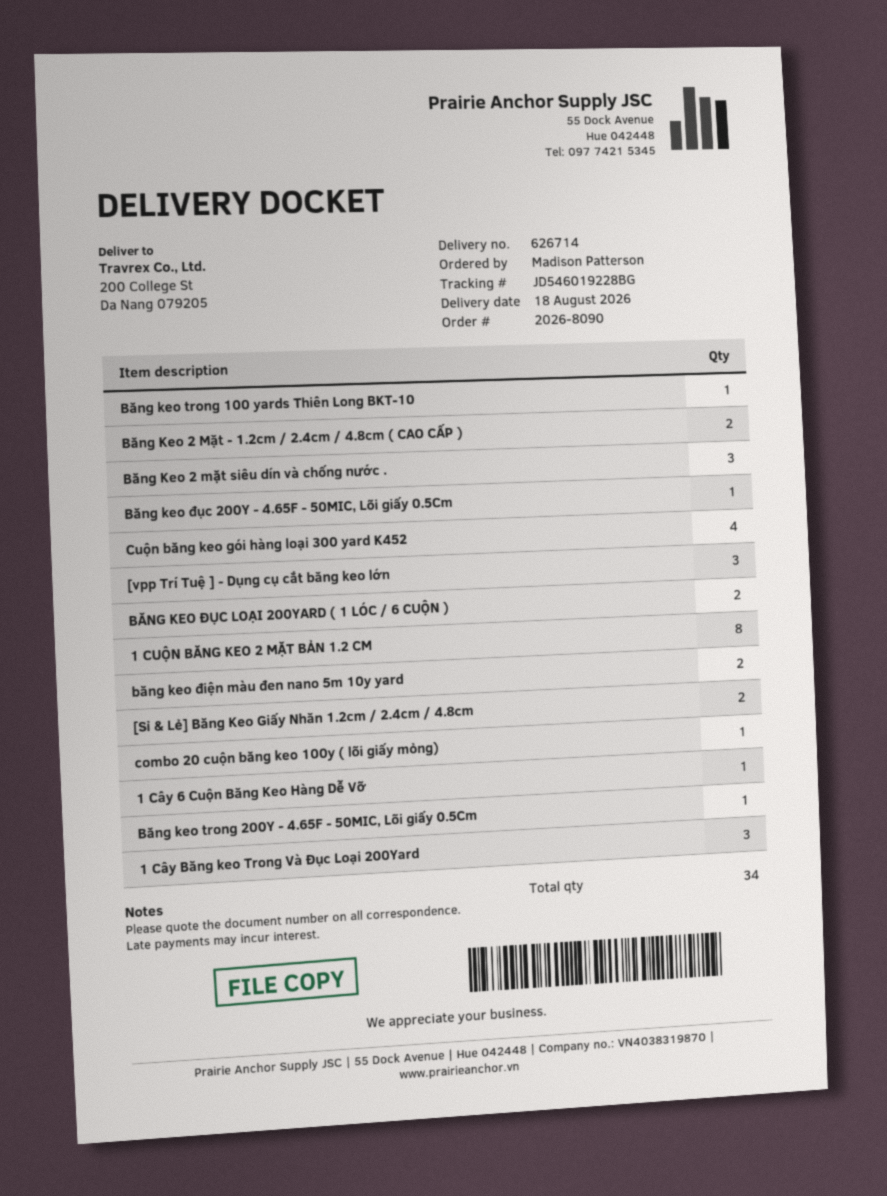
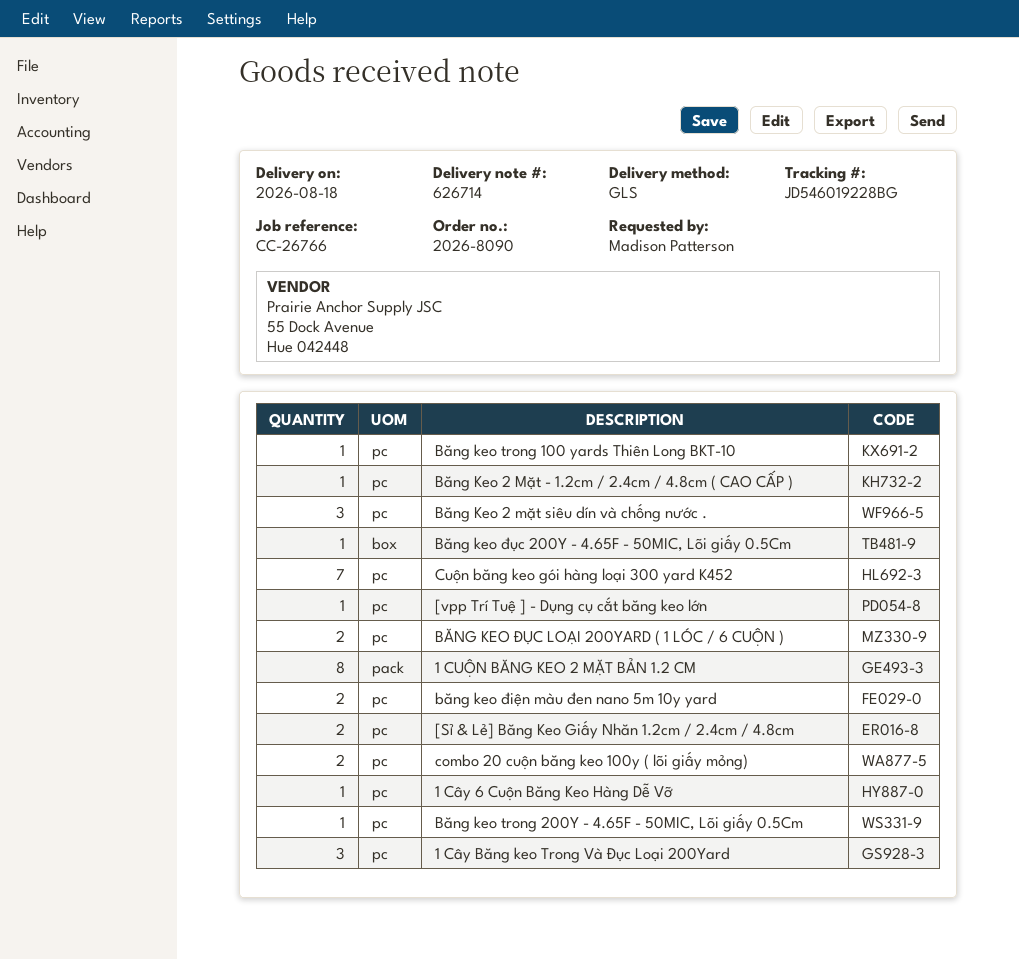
Băng Keo 2 Mặt - 1.2cm / 2.4cm / 4.8cm ( CAO CẤP ): 2 -> 1
Cuộn băng keo gói hàng loại 300 yard K452: 4 -> 7
[vpp Trí Tuệ ] - Dụng cụ cắt băng keo lớn: 3 -> 1
combo 20 cuộn băng keo 100y ( lõi giấy mỏng): 1 -> 2

